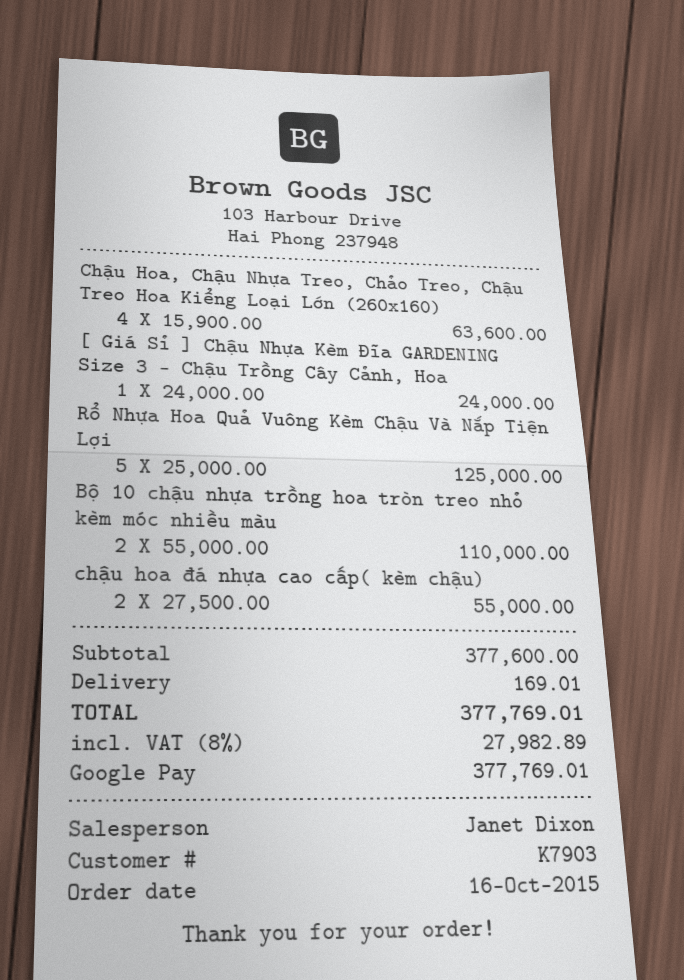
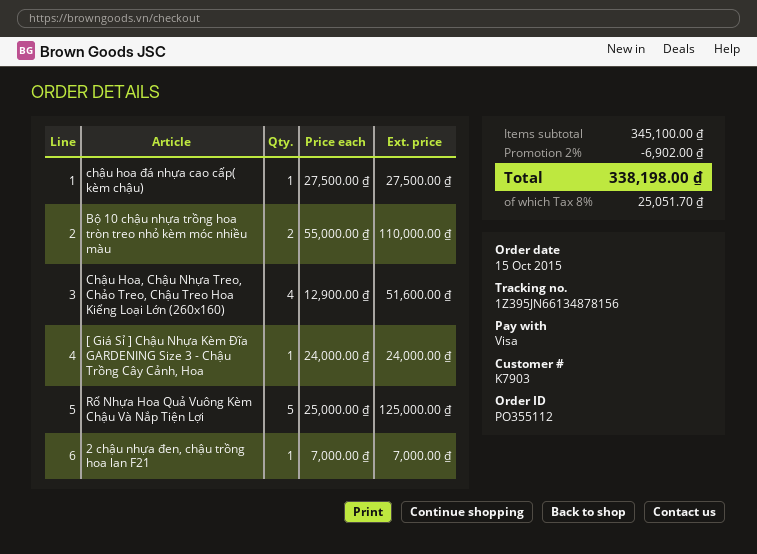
order date: 2015-10-16 -> 2015-10-15
payment method: Google Pay -> Visa
Chậu Hoa, Chậu Nhựa Treo, Chảo Treo, Chậu Treo Hoa Kiểng Loại Lớn (260x160): 4 x 15900.00 = 63600.00 -> 4 x 12900.00 = 51600.00
chậu hoa đá nhựa cao cấp( kèm chậu): 2 x 27500.00 = 55000.00 -> 1 x 27500.00 = 27500.00
2 chậu nhựa đen, chậu trồng hoa lan F21: none -> 1 x 7000.00 = 7000.00
subtotal: 377600.00 -> 345100.00
discount: none -> 2% = 6902.00
shipping: 169.01 -> none
tax: 8% = 27982.89 -> 8% = 25051.70
total: 377769.01 -> 338198.00

